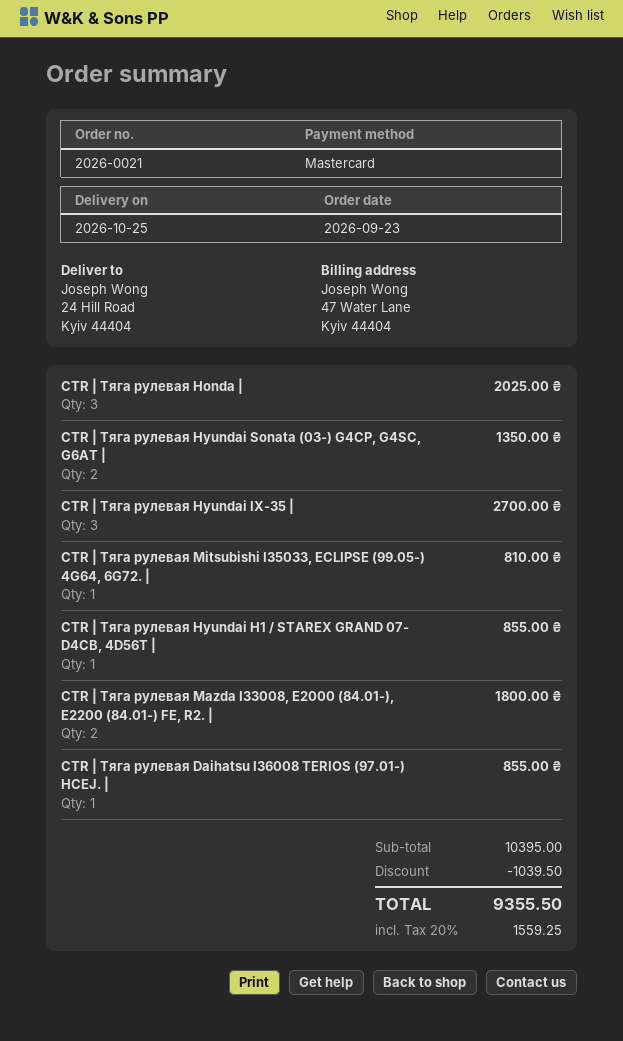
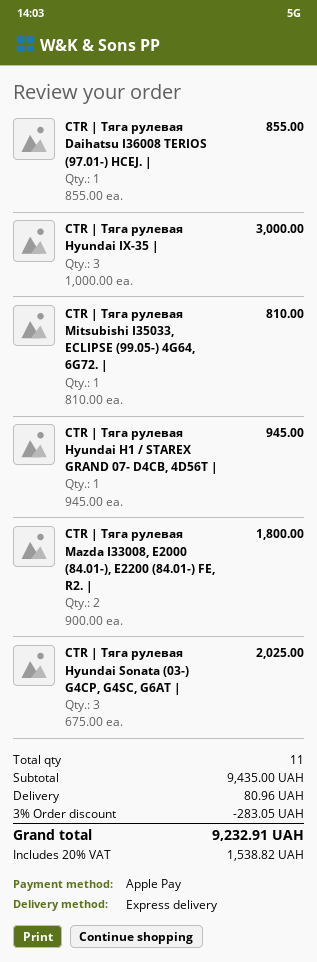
payment method: Mastercard -> Apple Pay
CTR | Тяга рулевая Honda |: 3 for 2025.00 -> none
CTR | Тяга рулевая Hyundai Sonata (03-) G4CP, G4SC, G6AT |: 2 for 1350.00 -> 3 for 2025.00
CTR | Тяга рулевая Hyundai IX-35 |: 3 for 2700.00 -> 3 for 3000.00
CTR | Тяга рулевая Hyundai H1 / STAREX GRAND 07- D4CB, 4D56T |: 1 for 855.00 -> 1 for 945.00
subtotal: 10395.00 -> 9435.00
discount: 1039.50 -> 283.05
shipping: none -> 80.96
tax: 20% = 1559.25 -> 20% = 1538.82
total: 9355.50 -> 9232.91

